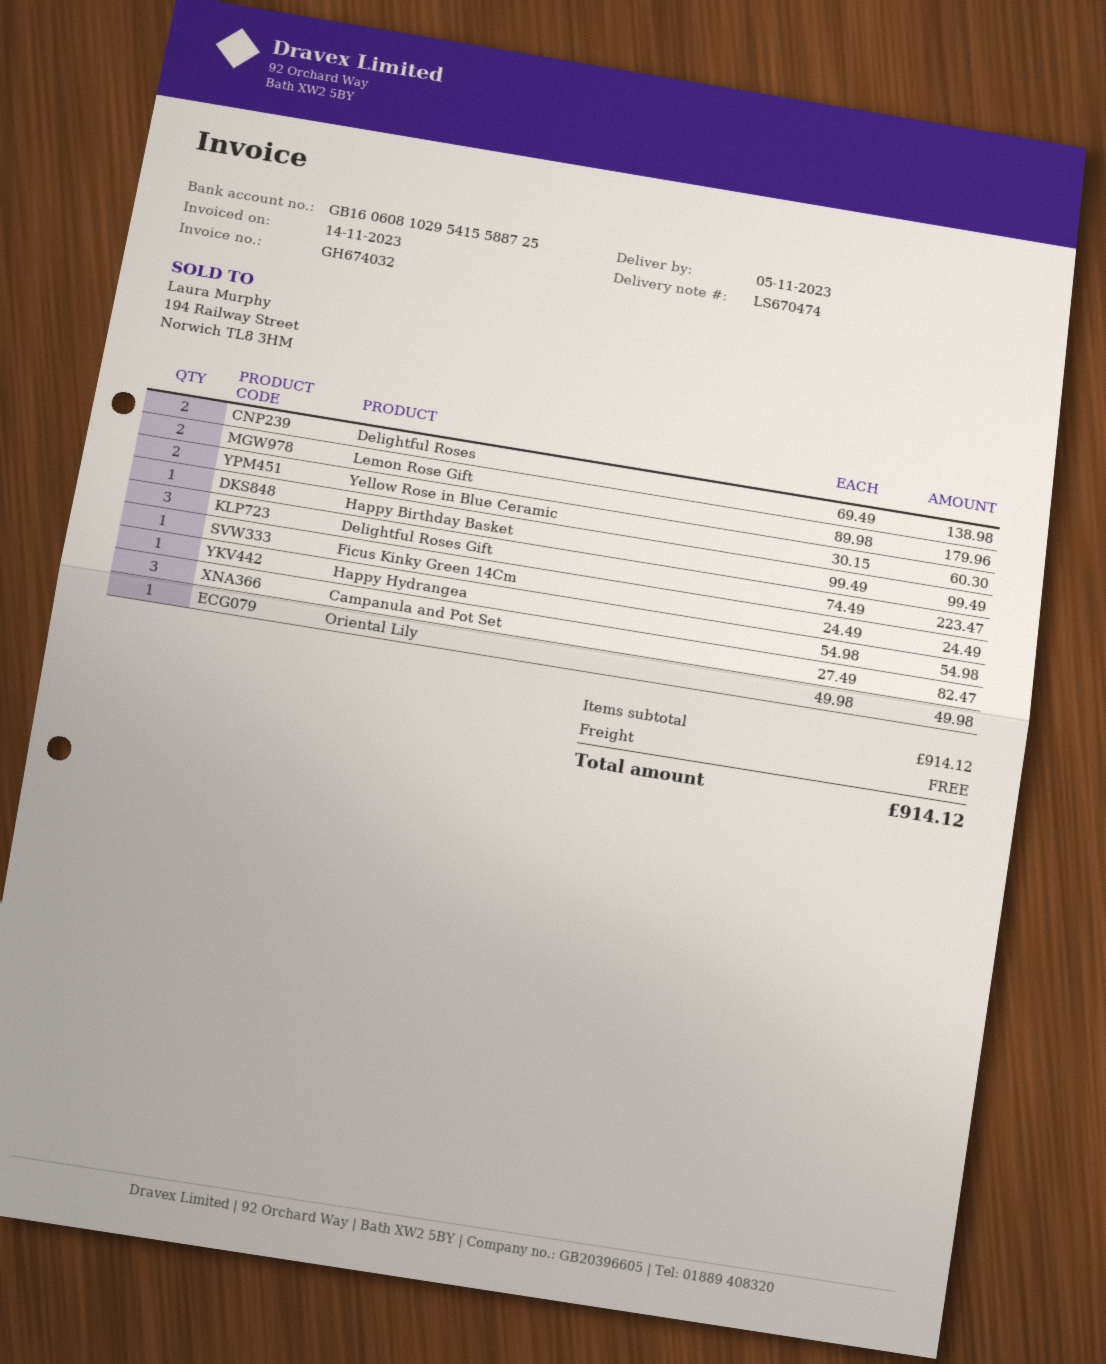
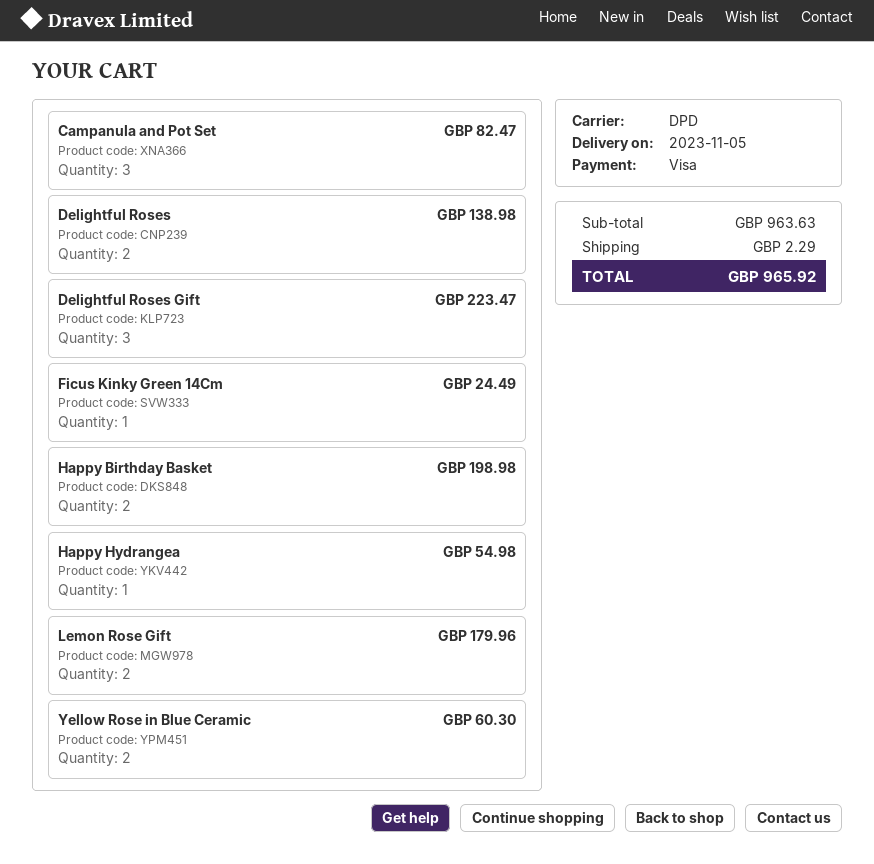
Happy Birthday Basket: 1 for 99.49 -> 2 for 198.98
Oriental Lily: 1 for 49.98 -> none
subtotal: 914.12 -> 963.63
shipping: 0.00 -> 2.29
total: 914.12 -> 965.92

